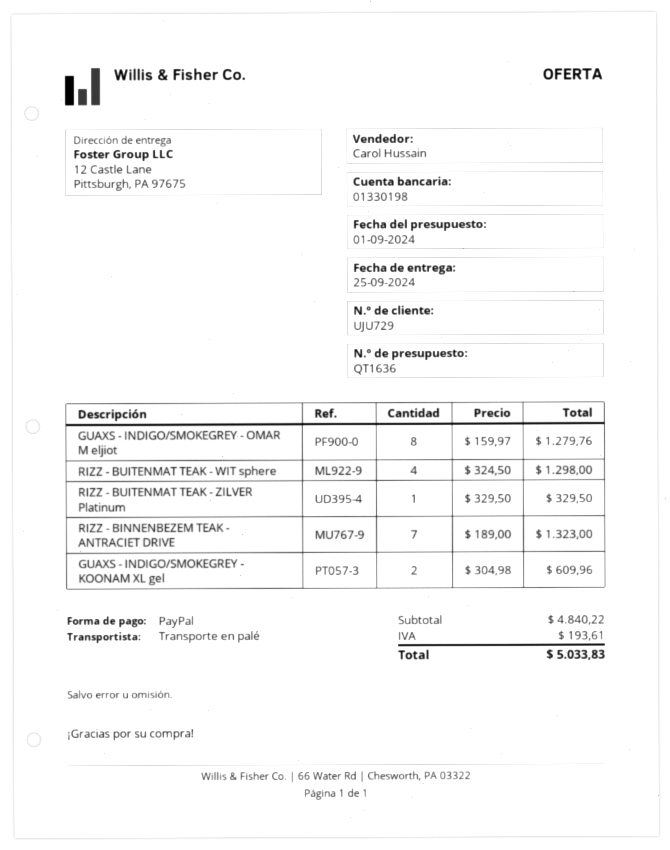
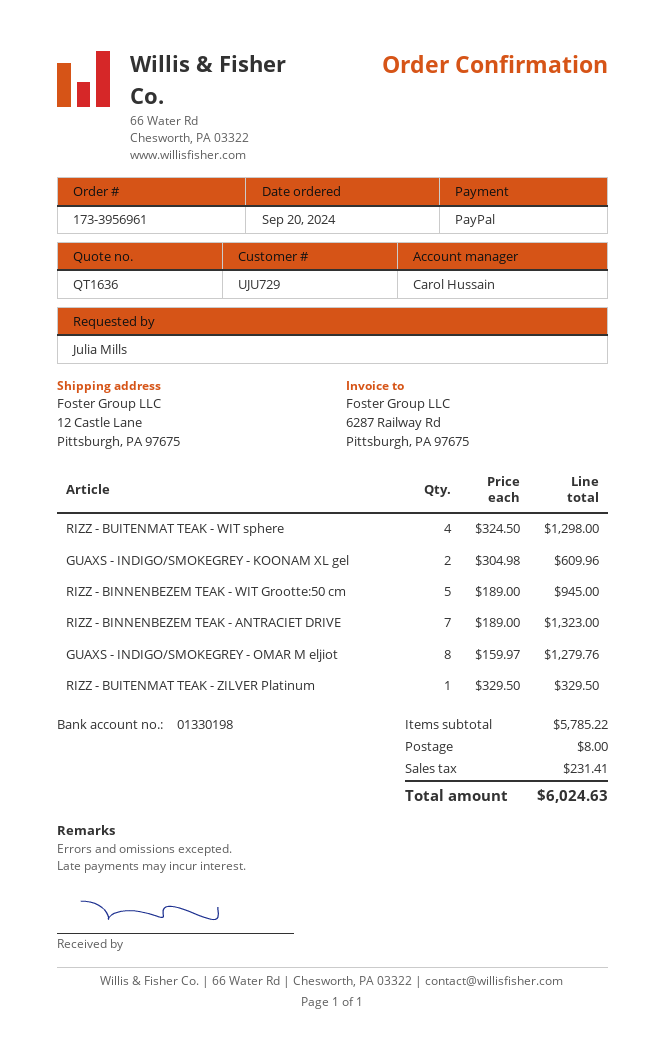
RIZZ - BINNENBEZEM TEAK - WIT Grootte:50 cm: none -> 5 x 189.00 = 945.00
subtotal: 4840.22 -> 5785.22
shipping: none -> 8.00
tax: 193.61 -> 231.41
total: 5033.83 -> 6024.63

